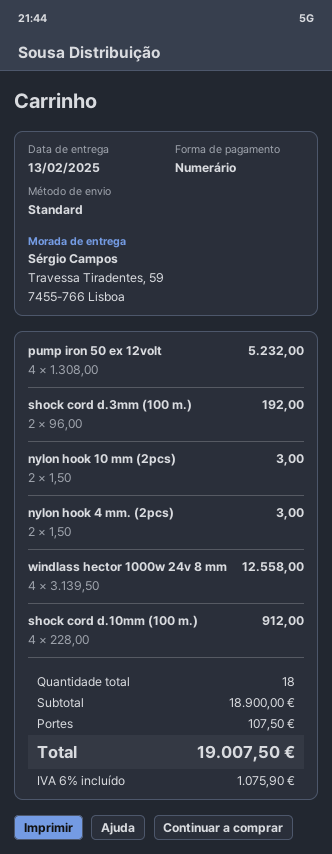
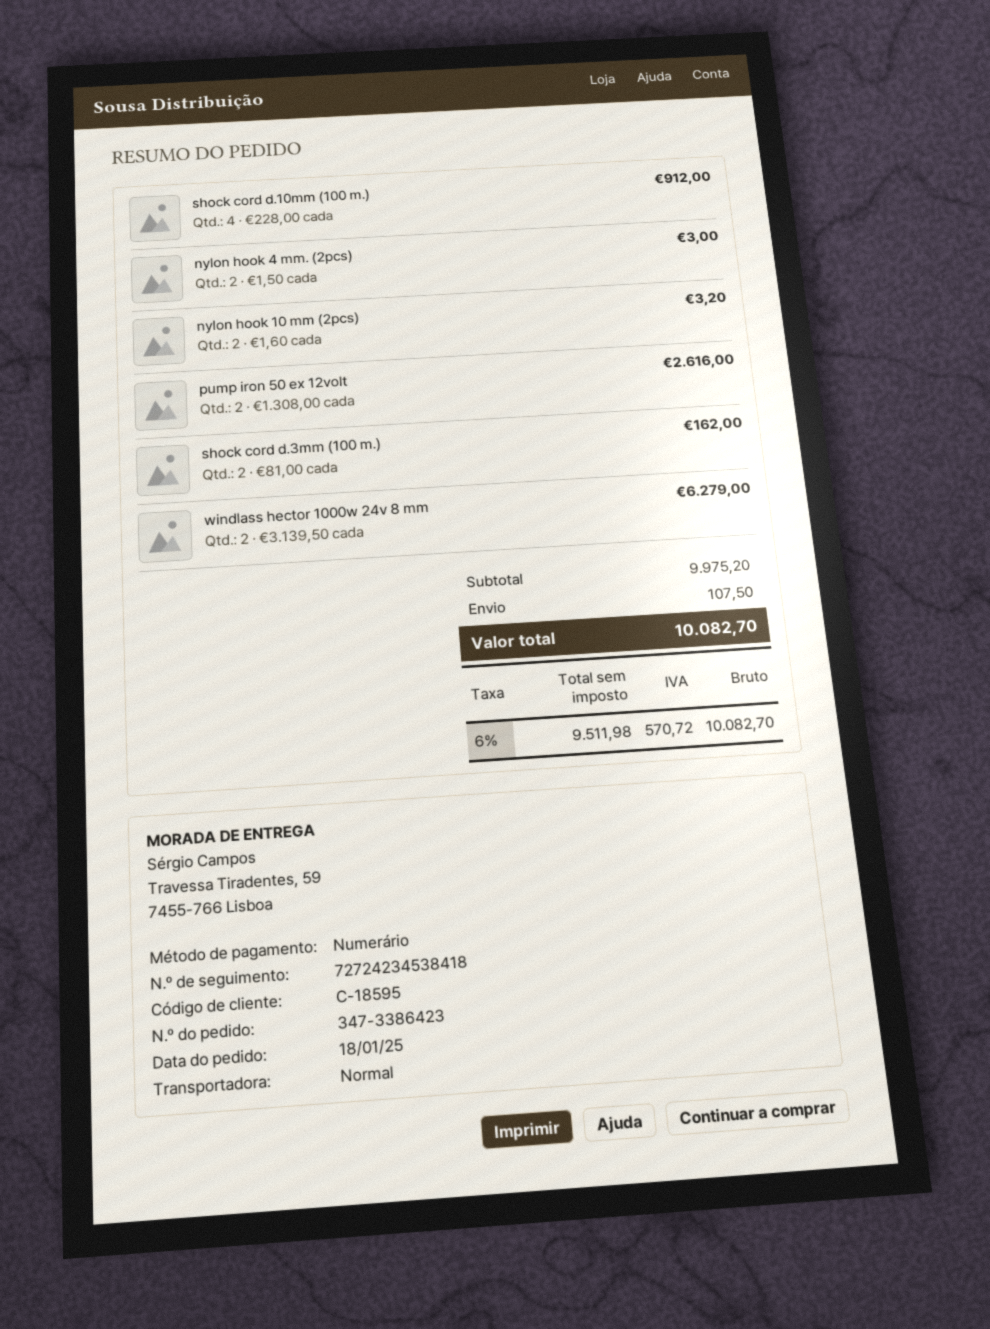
pump iron 50 ex 12volt: 4 x 1308.00 = 5232.00 -> 2 x 1308.00 = 2616.00
shock cord d.3mm (100 m.): 2 x 96.00 = 192.00 -> 2 x 81.00 = 162.00
nylon hook 10 mm (2pcs): 2 x 1.50 = 3.00 -> 2 x 1.60 = 3.20
windlass hector 1000w 24v 8 mm: 4 x 3139.50 = 12558.00 -> 2 x 3139.50 = 6279.00
subtotal: 18900.00 -> 9975.20
tax: 6% = 1075.90 -> 6% = 570.72
total: 19007.50 -> 10082.70

